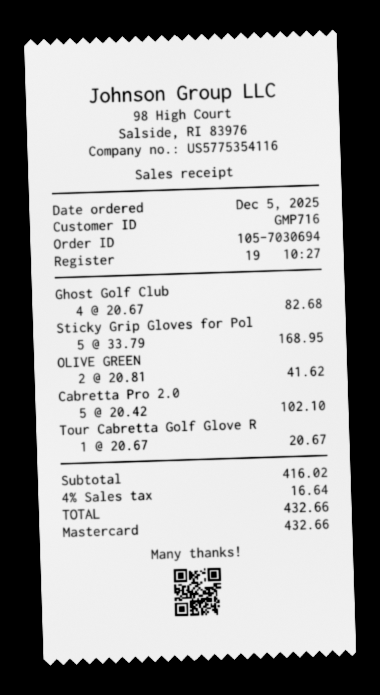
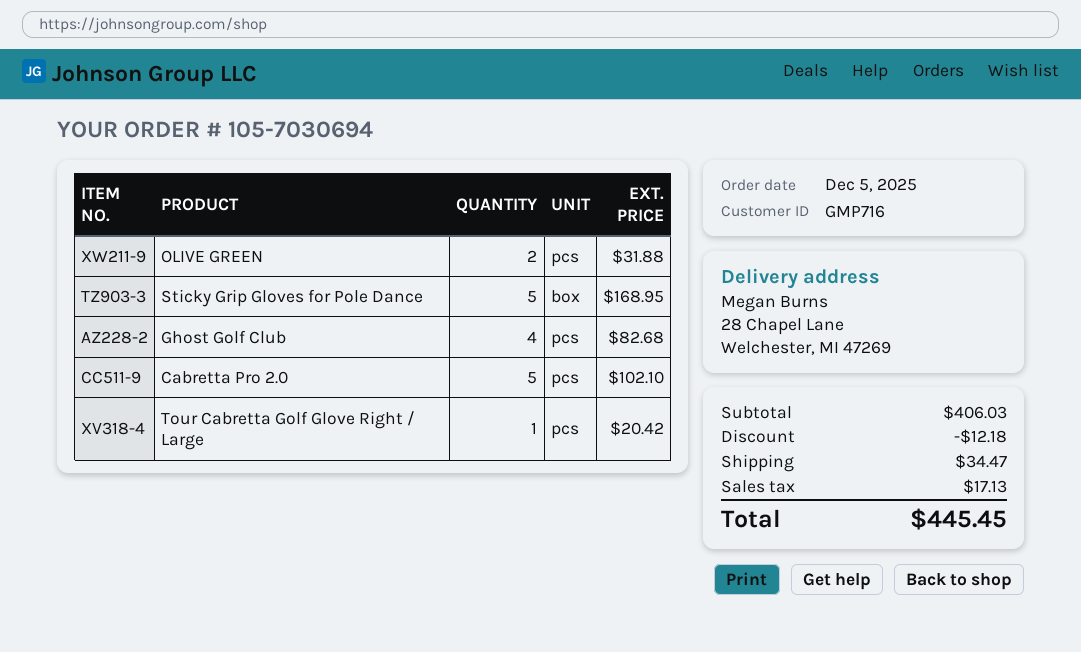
OLIVE GREEN: 2 for 41.62 -> 2 for 31.88
Tour Cabretta Golf Glove R: 1 for 20.67 -> 1 for 20.42
subtotal: 416.02 -> 406.03
discount: none -> 12.18
shipping: none -> 34.47
tax: 16.64 -> 17.13
total: 432.66 -> 445.45

